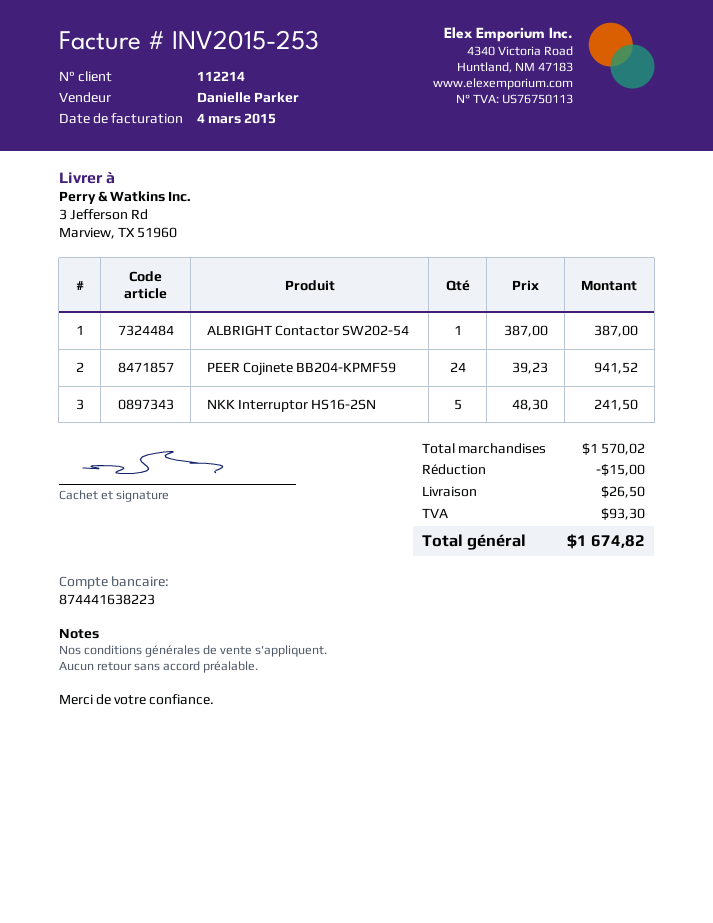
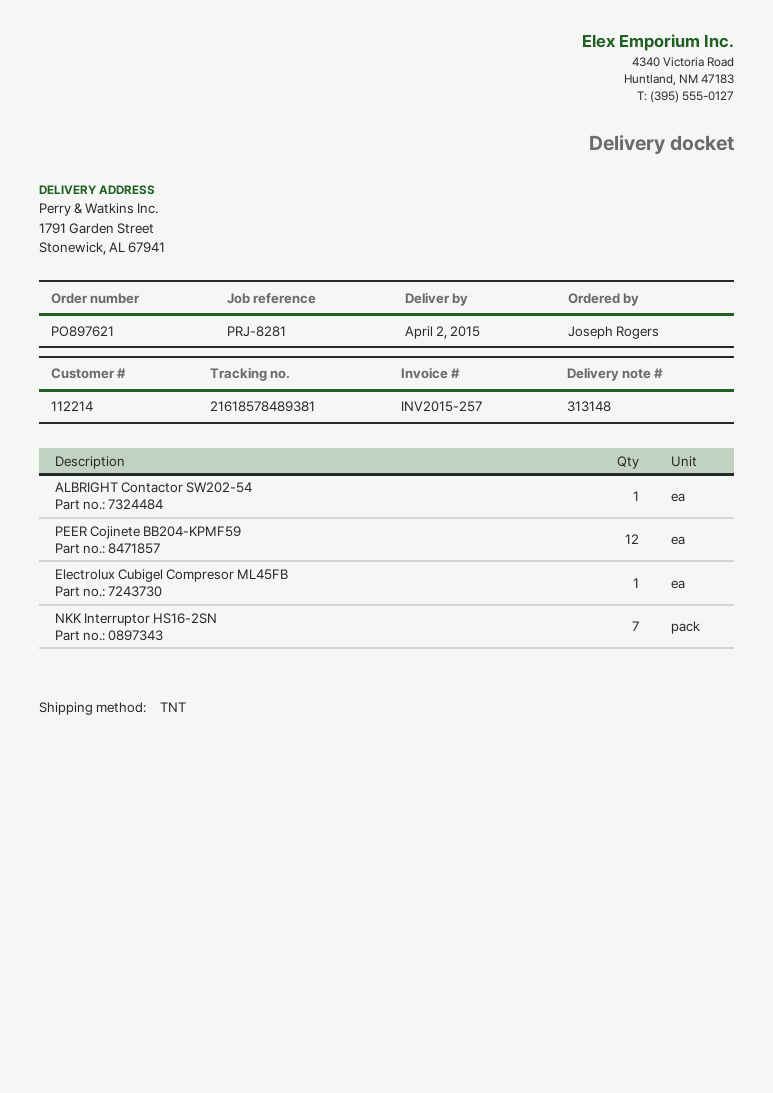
invoice number: INV2015-253 -> INV2015-257
ship to: 3 Jefferson Rd, Marview, TX 51960 -> 1791 Garden Street, Stonewick, AL 67941
PEER Cojinete BB204-KPMF59: 24 -> 12
NKK Interruptor HS16-2SN: 5 -> 7
Electrolux Cubigel Compresor ML45FB: none -> 1

